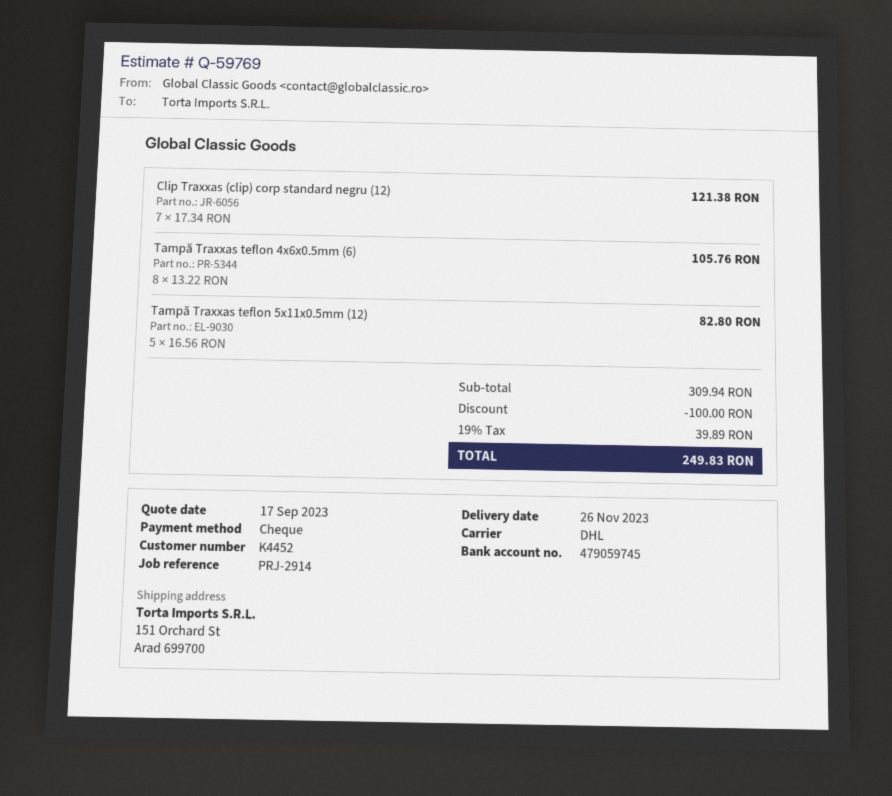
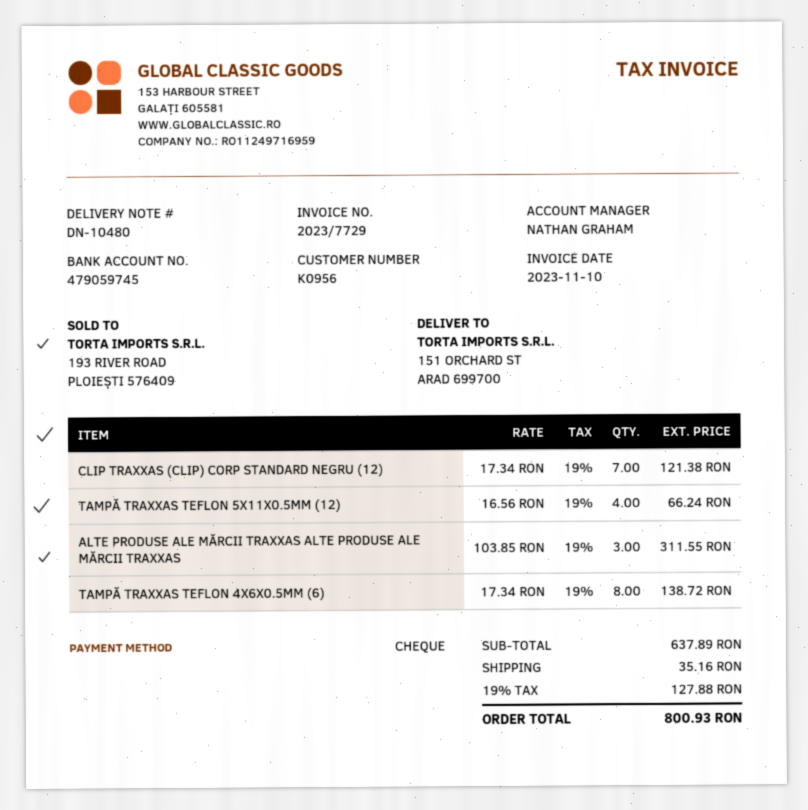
customer number: K4452 -> K0956
Tampă Traxxas teflon 4x6x0.5mm (6): 8 x 13.22 = 105.76 -> 8 x 17.34 = 138.72
Tampă Traxxas teflon 5x11x0.5mm (12): 5 x 16.56 = 82.80 -> 4 x 16.56 = 66.24
ALTE PRODUSE ALE MĂRCII TRAXXAS ALTE PRODUSE ALE MĂRCII TRAXXAS: none -> 3 x 103.85 = 311.55
subtotal: 309.94 -> 637.89
discount: 100.00 -> none
shipping: none -> 35.16
tax: 19% = 39.89 -> 19% = 127.88
total: 249.83 -> 800.93

